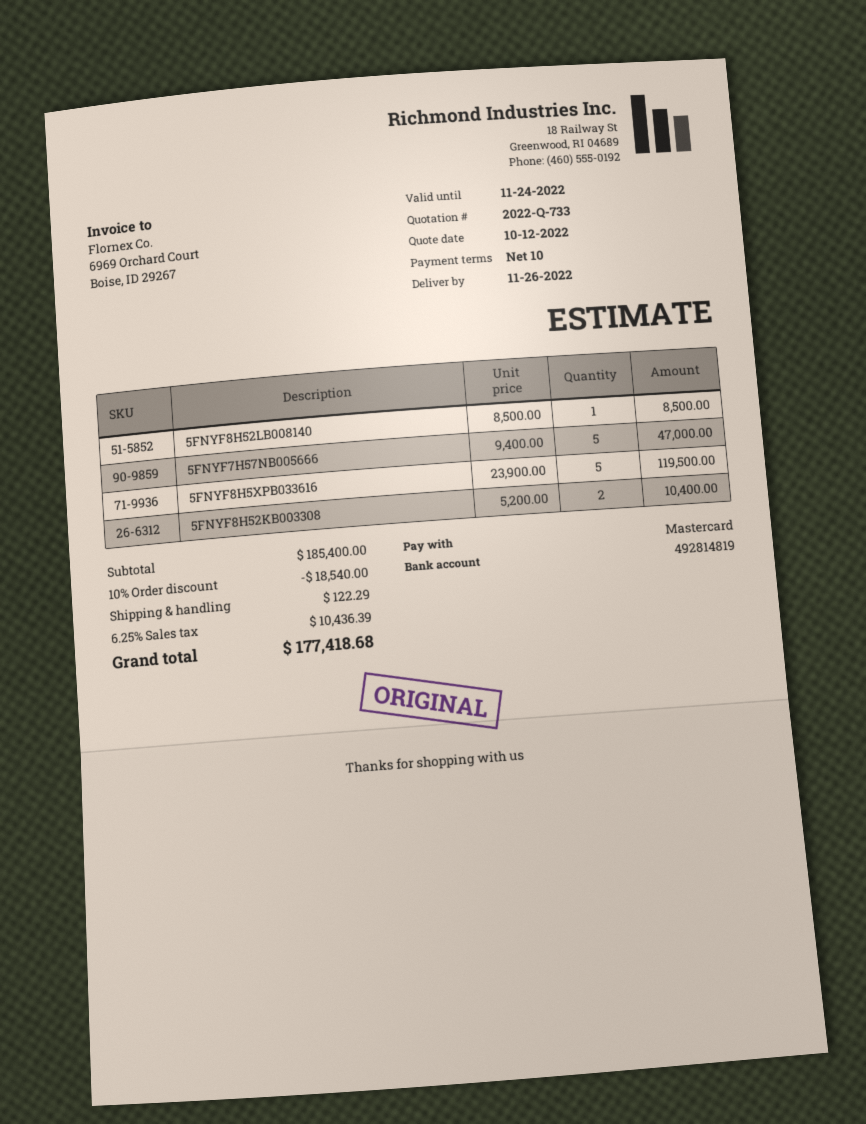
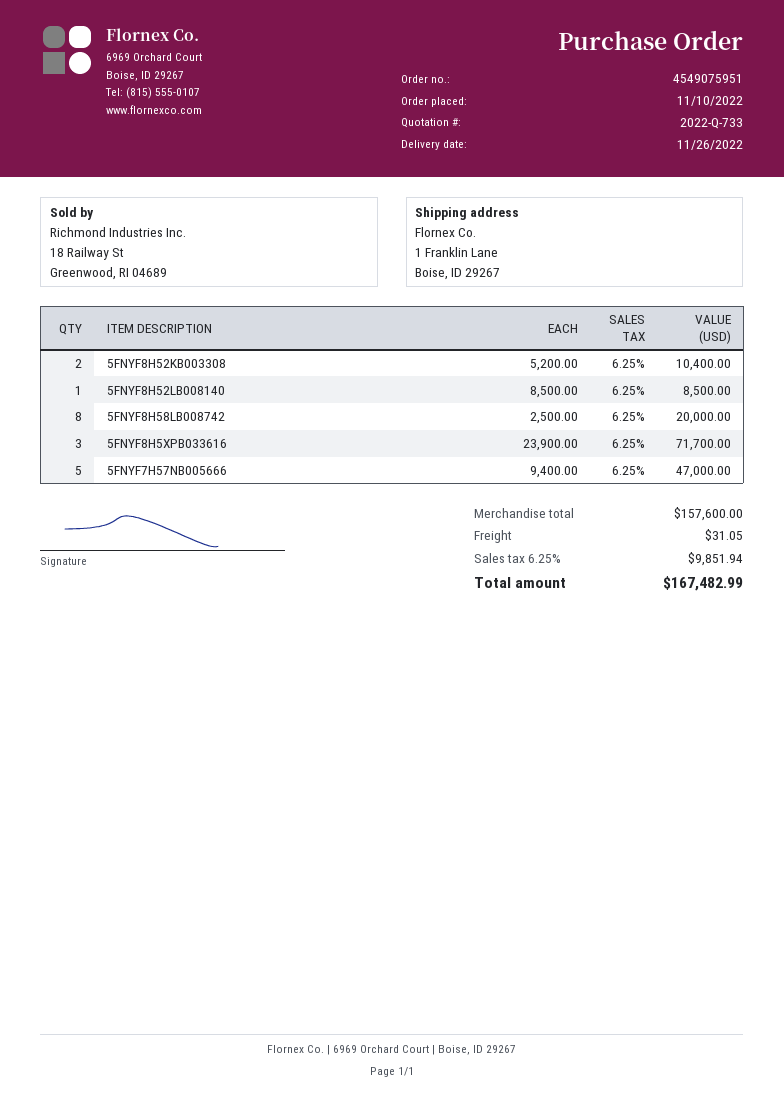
5FNYF8H5XPB033616: 5 x 23900.00 = 119500.00 -> 3 x 23900.00 = 71700.00
5FNYF8H58LB008742: none -> 8 x 2500.00 = 20000.00
subtotal: 185400.00 -> 157600.00
discount: 10% = 18540.00 -> none
shipping: 122.29 -> 31.05
tax: 6.25% = 10436.39 -> 6.25% = 9851.94
total: 177418.68 -> 167482.99

